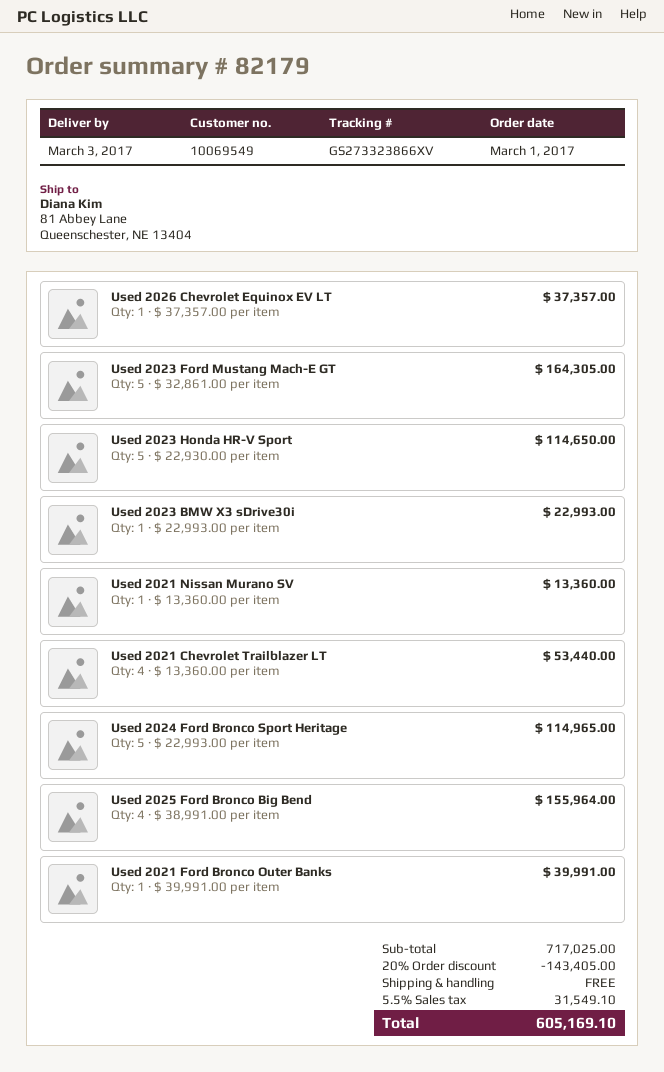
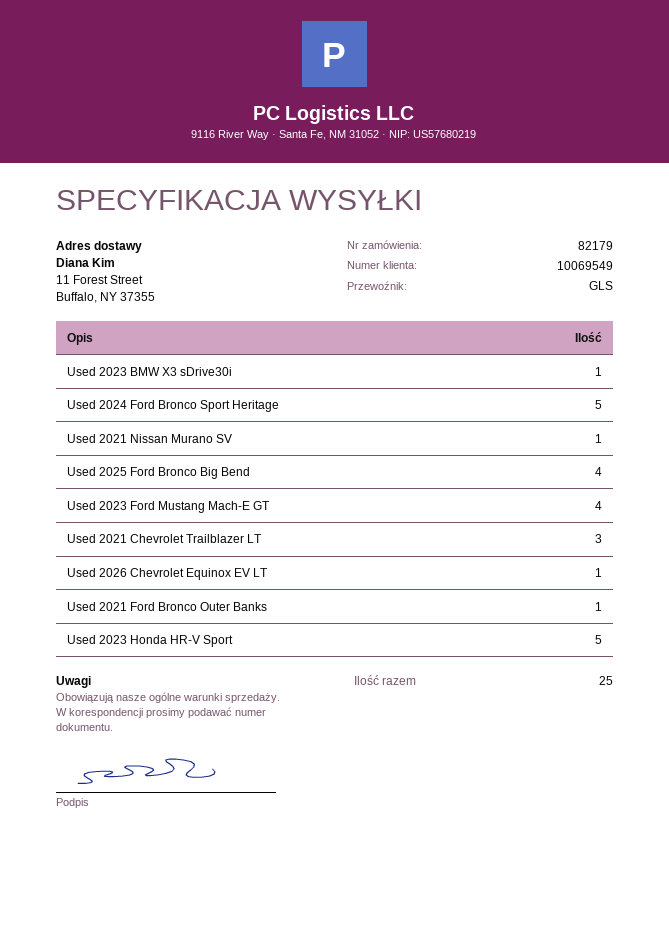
ship to: 81 Abbey Lane, Queenschester, NE 13404 -> 11 Forest Street, Buffalo, NY 37355
Used 2023 Ford Mustang Mach-E GT: 5 -> 4
Used 2021 Chevrolet Trailblazer LT: 4 -> 3

